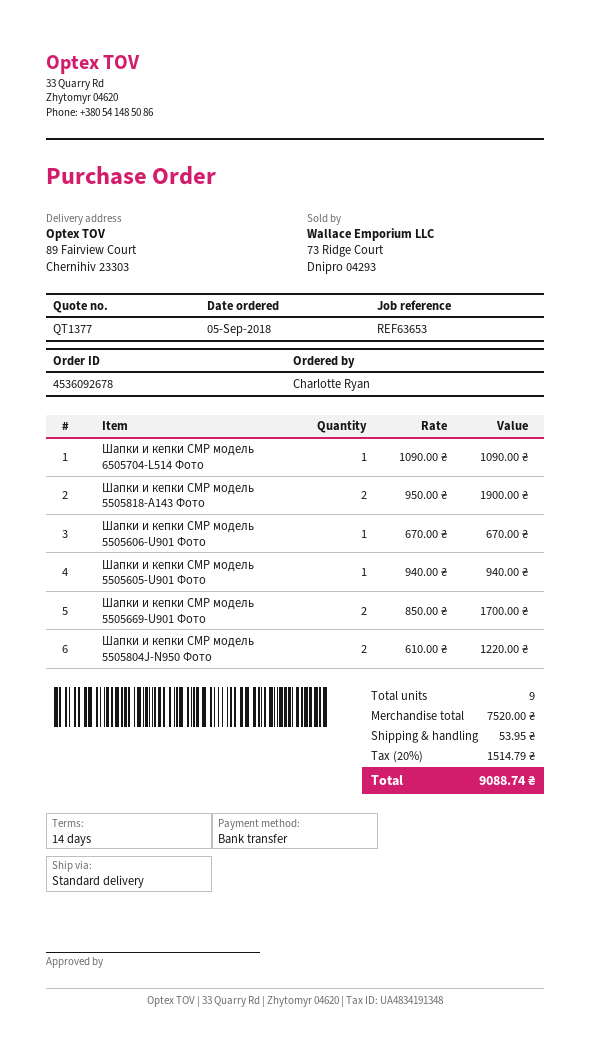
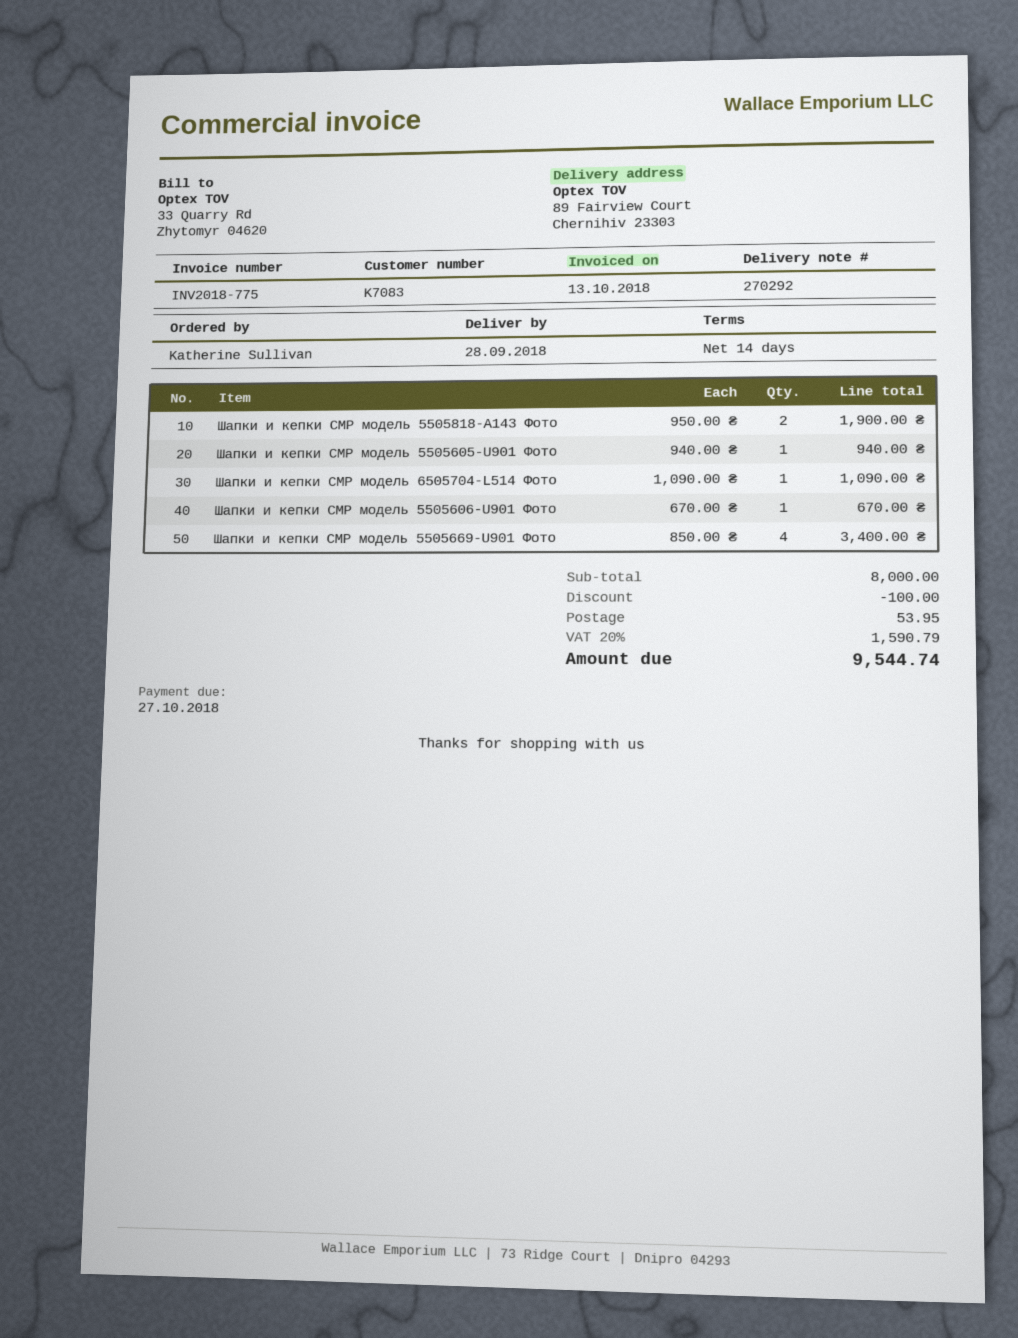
ordered by: Charlotte Ryan -> Katherine Sullivan
Шапки и кепки CMP модель 5505669-U901 Фото: 2 x 850.00 = 1700.00 -> 4 x 850.00 = 3400.00
Шапки и кепки CMP модель 5505804J-N950 Фото: 2 x 610.00 = 1220.00 -> none
subtotal: 7520.00 -> 8000.00
discount: none -> 100.00
tax: 20% = 1514.79 -> 20% = 1590.79
total: 9088.74 -> 9544.74

